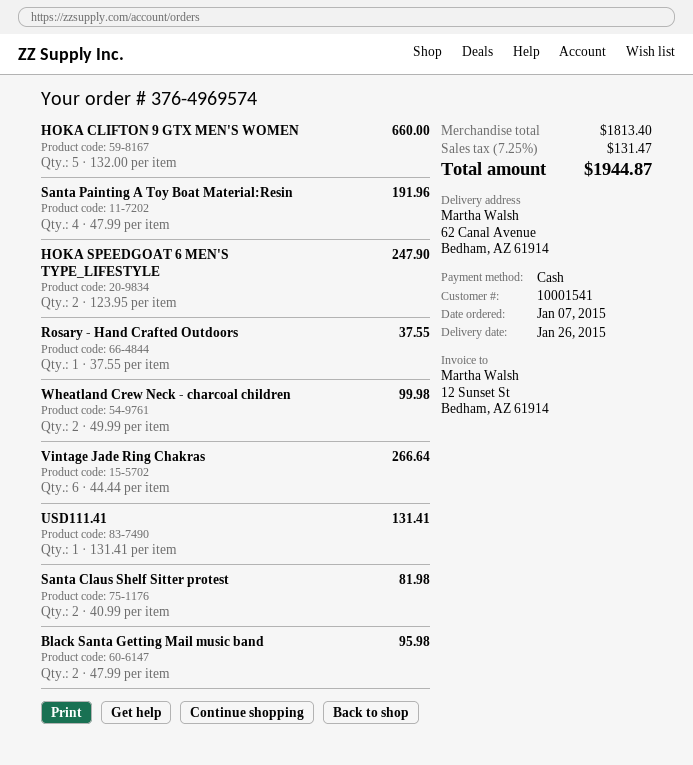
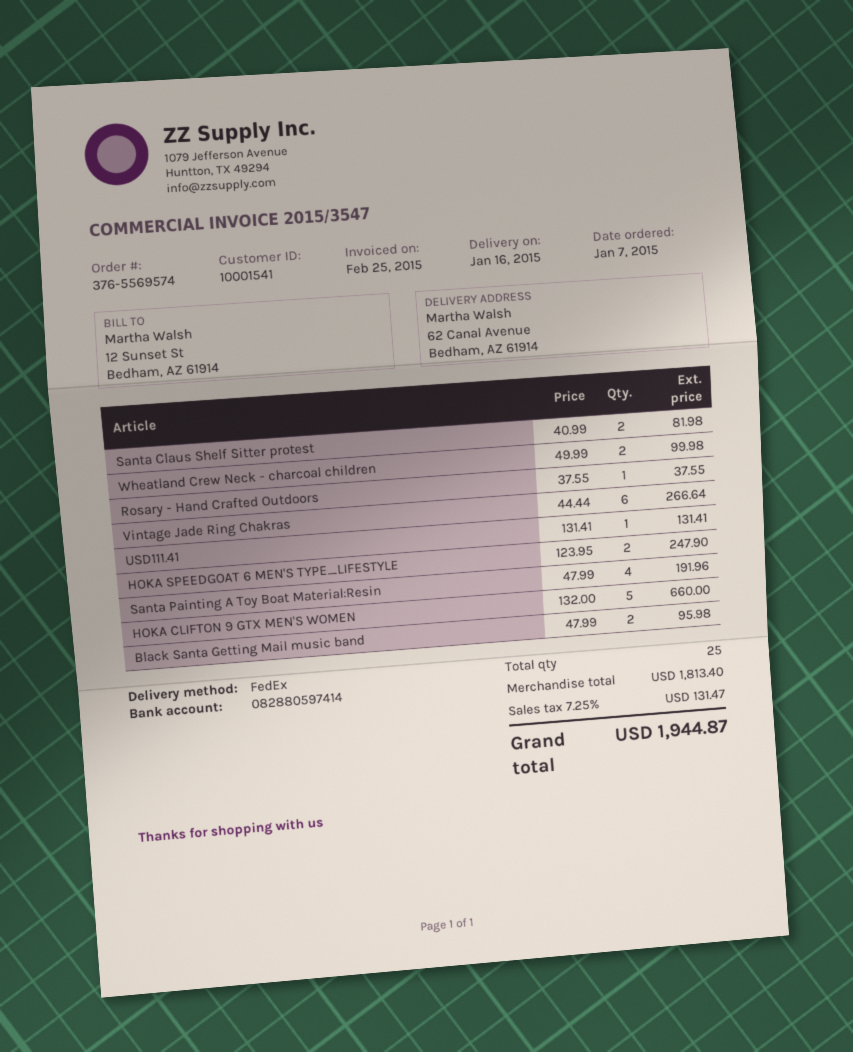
order number: 376-4969574 -> 376-5569574
delivery date: 2015-01-26 -> 2015-01-16

